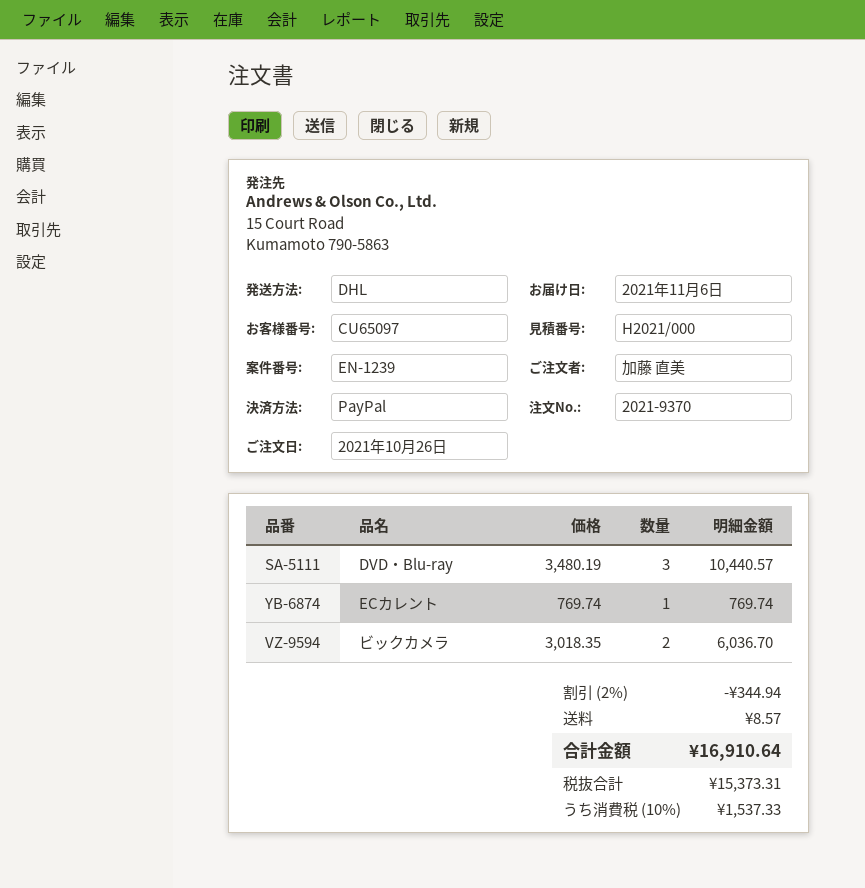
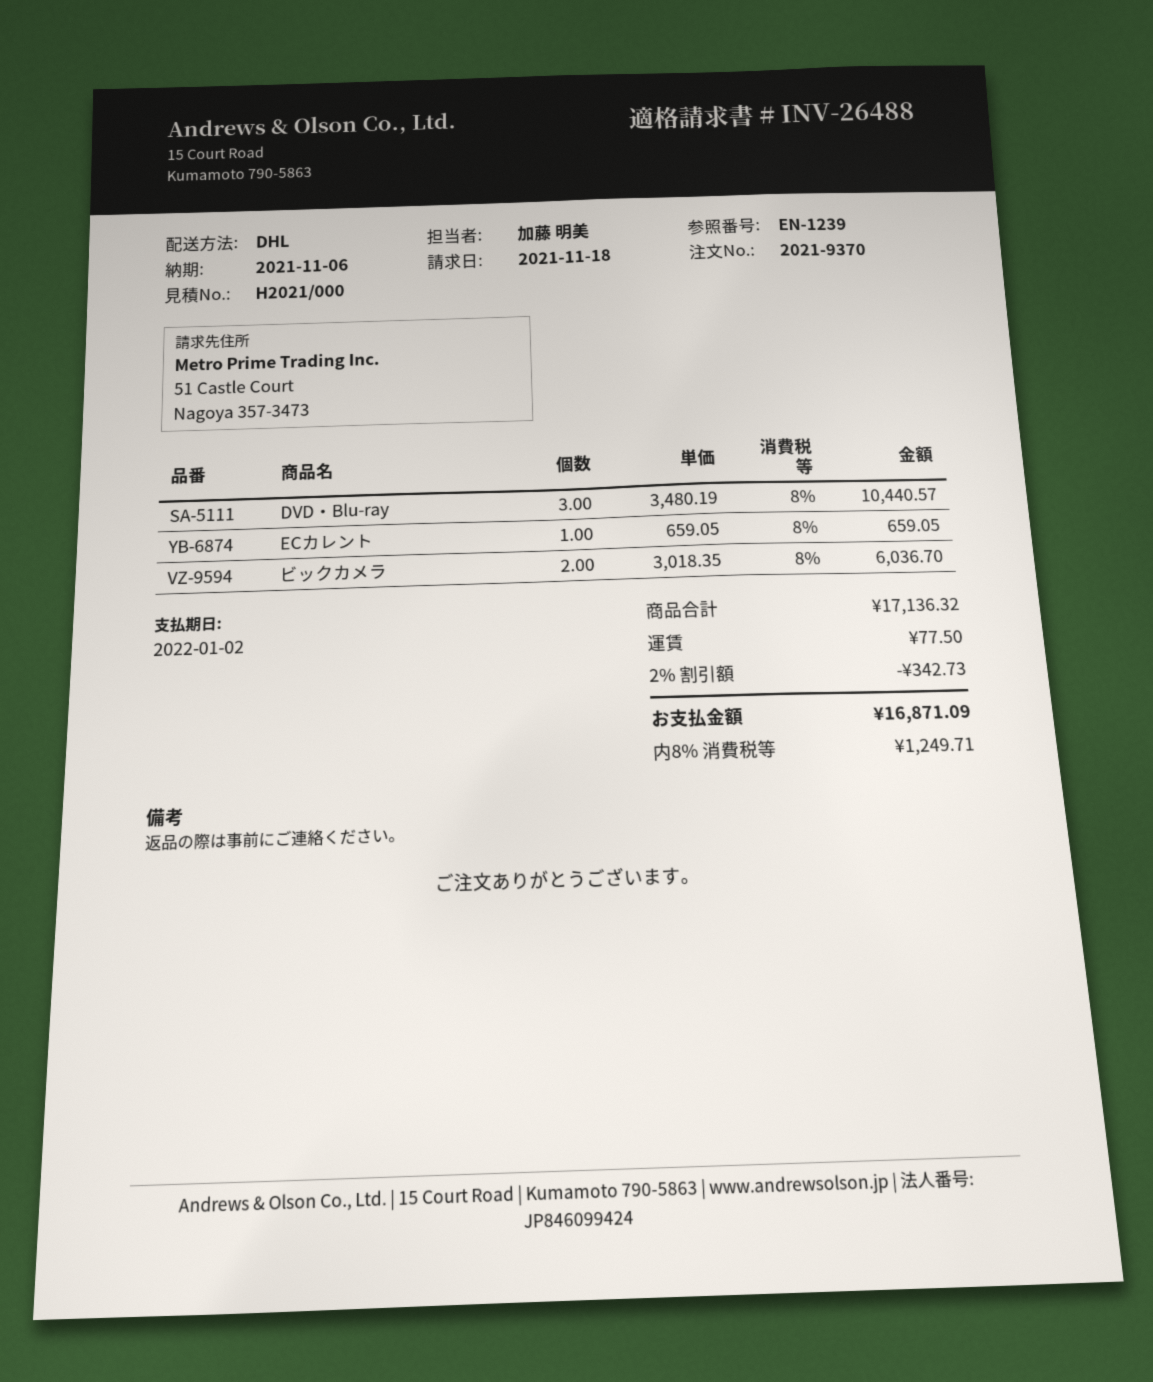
ECカレント: 1 x 769.74 = 769.74 -> 1 x 659.05 = 659.05
discount: 2% = 344.94 -> 2% = 342.73
shipping: 8.57 -> 77.50
tax: 10% = 1537.33 -> 8% = 1249.71
total: 16910.64 -> 16871.09

